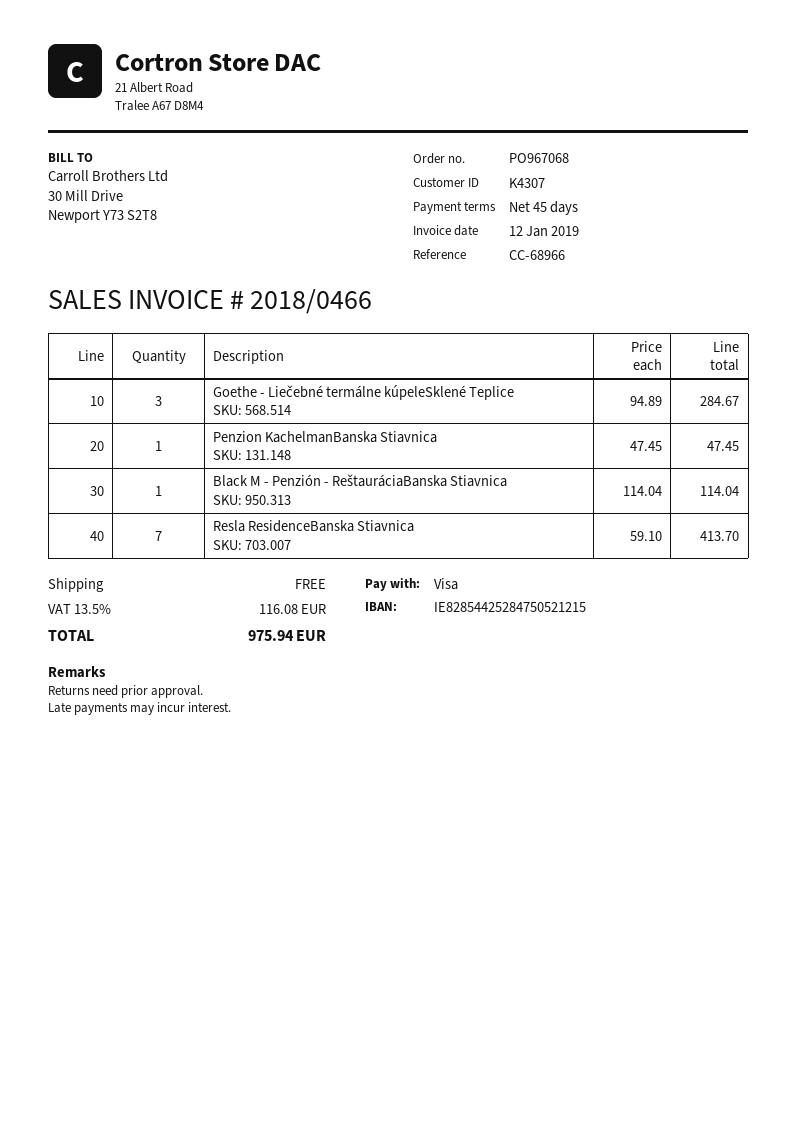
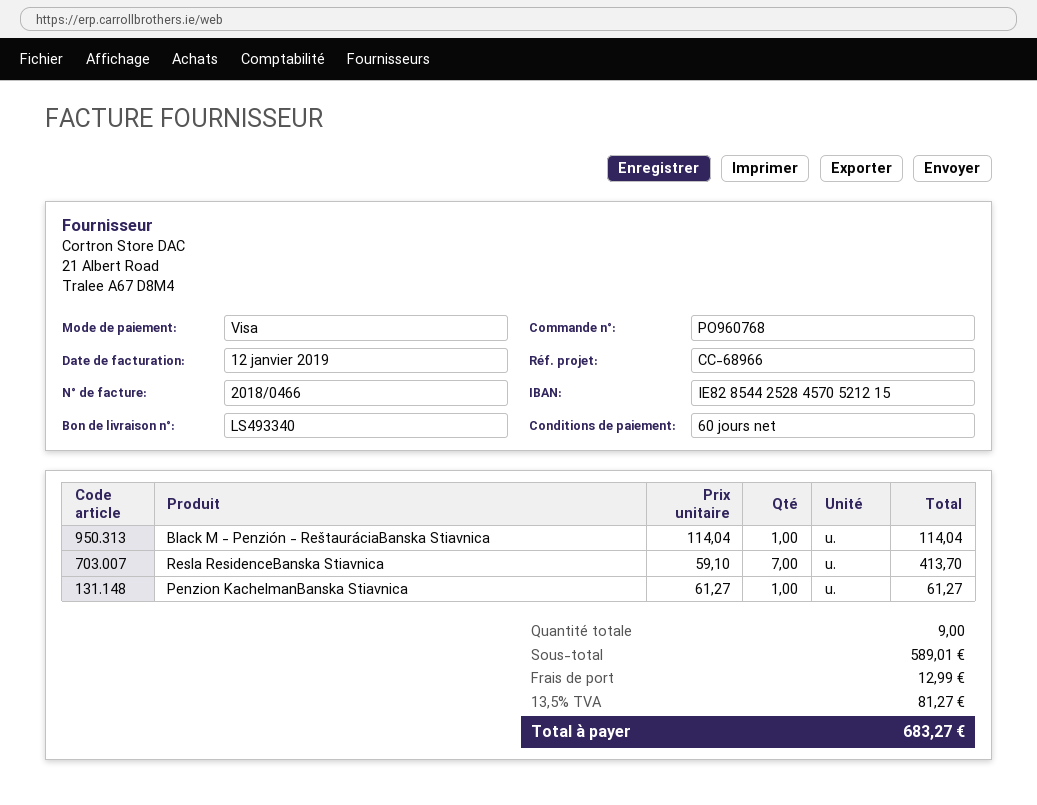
order number: PO967068 -> PO960768
payment terms: 45 days -> 60 days
bank account: IE82854425284750521215 -> IE82854425284570521215
Goethe - Liečebné termálne kúpeleSklené Teplice: 3 x 94.89 = 284.67 -> none
Penzion KachelmanBanska Stiavnica: 1 x 47.45 = 47.45 -> 1 x 61.27 = 61.27
shipping: 0.00 -> 12.99
tax: 13.5% = 116.08 -> 13.5% = 81.27
total: 975.94 -> 683.27

